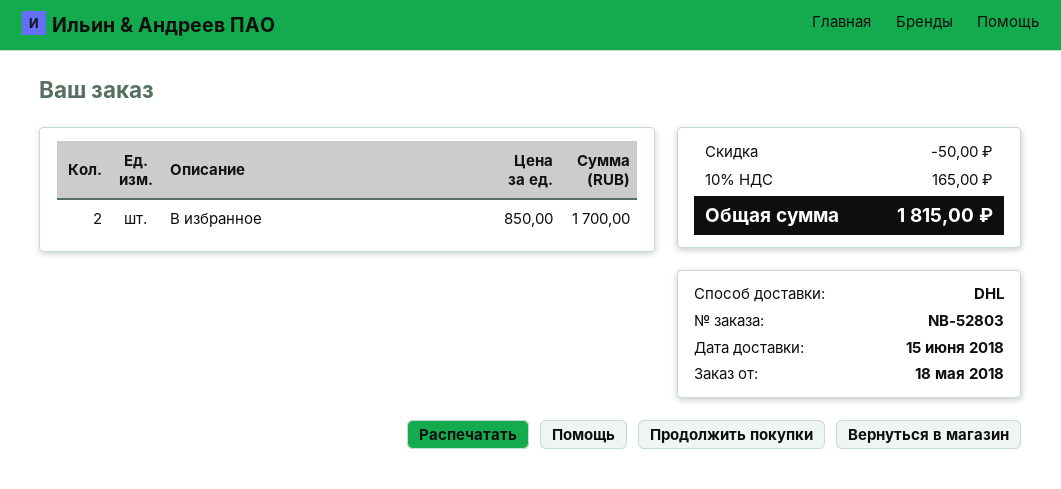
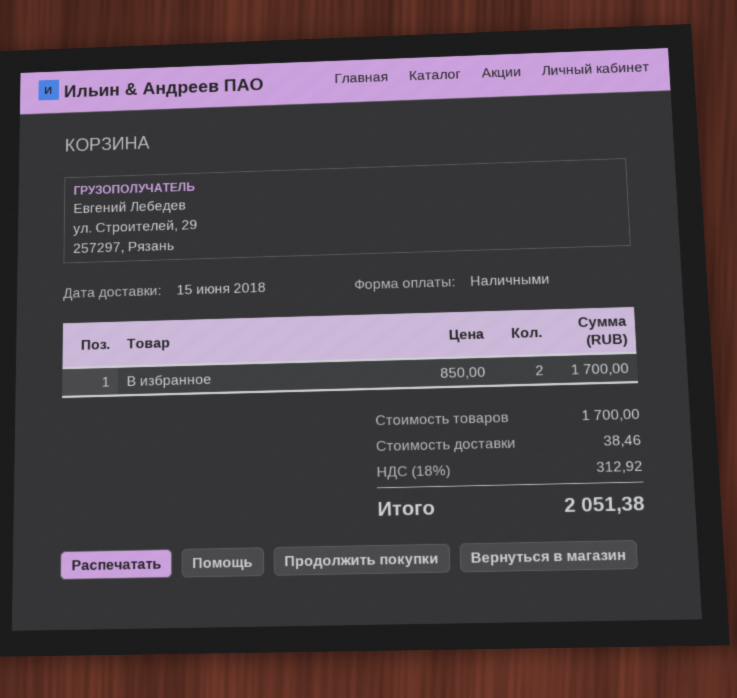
discount: 50.00 -> none
shipping: none -> 38.46
tax: 10% = 165.00 -> 18% = 312.92
total: 1815.00 -> 2051.38

